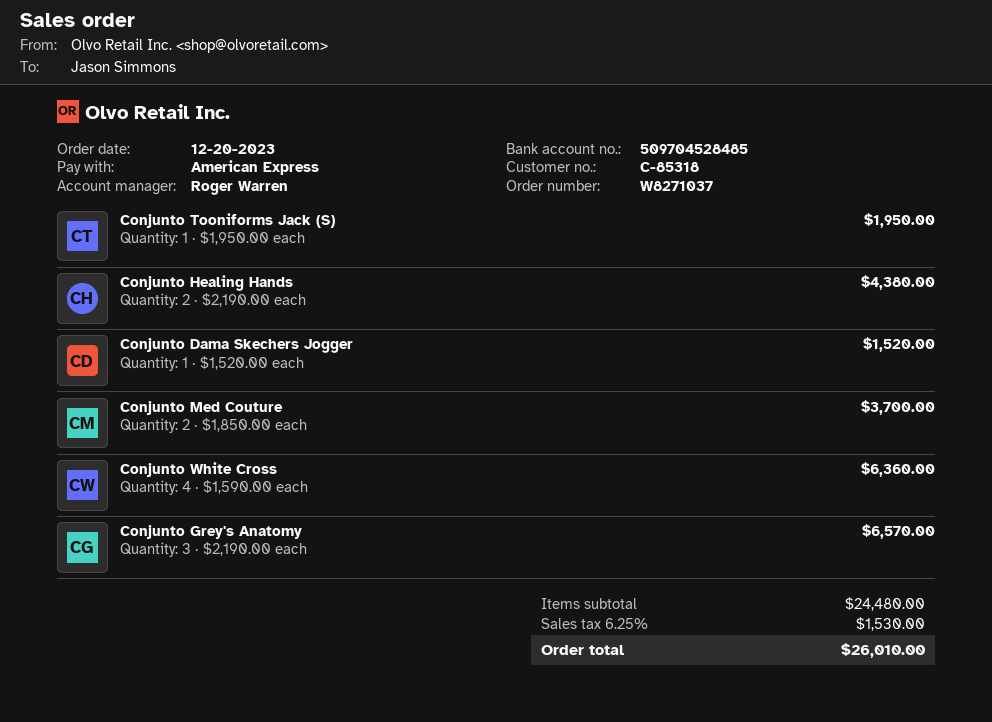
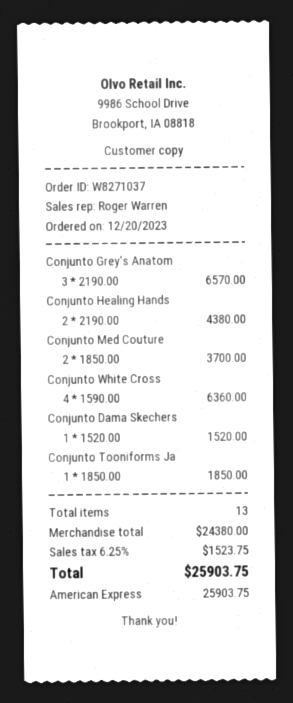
Conjunto Tooniforms Jack (S): 1 x 1950.00 = 1950.00 -> 1 x 1850.00 = 1850.00
subtotal: 24480.00 -> 24380.00
tax: 6.25% = 1530.00 -> 6.25% = 1523.75
total: 26010.00 -> 25903.75

